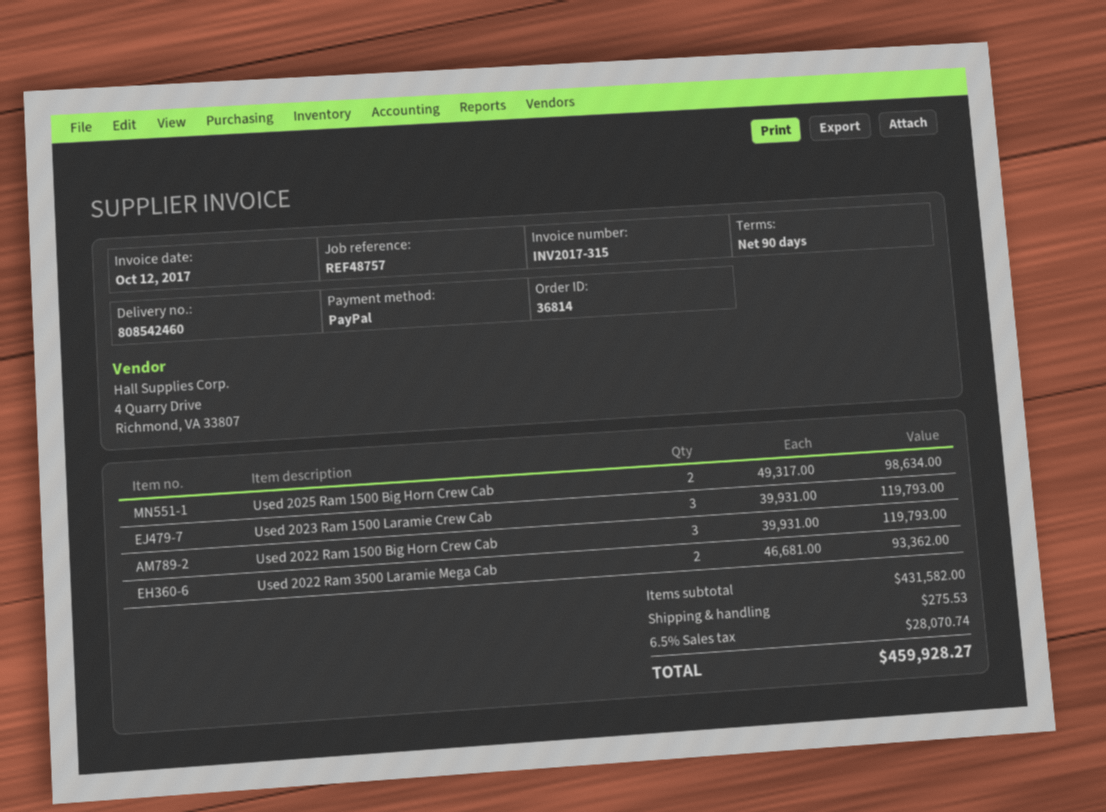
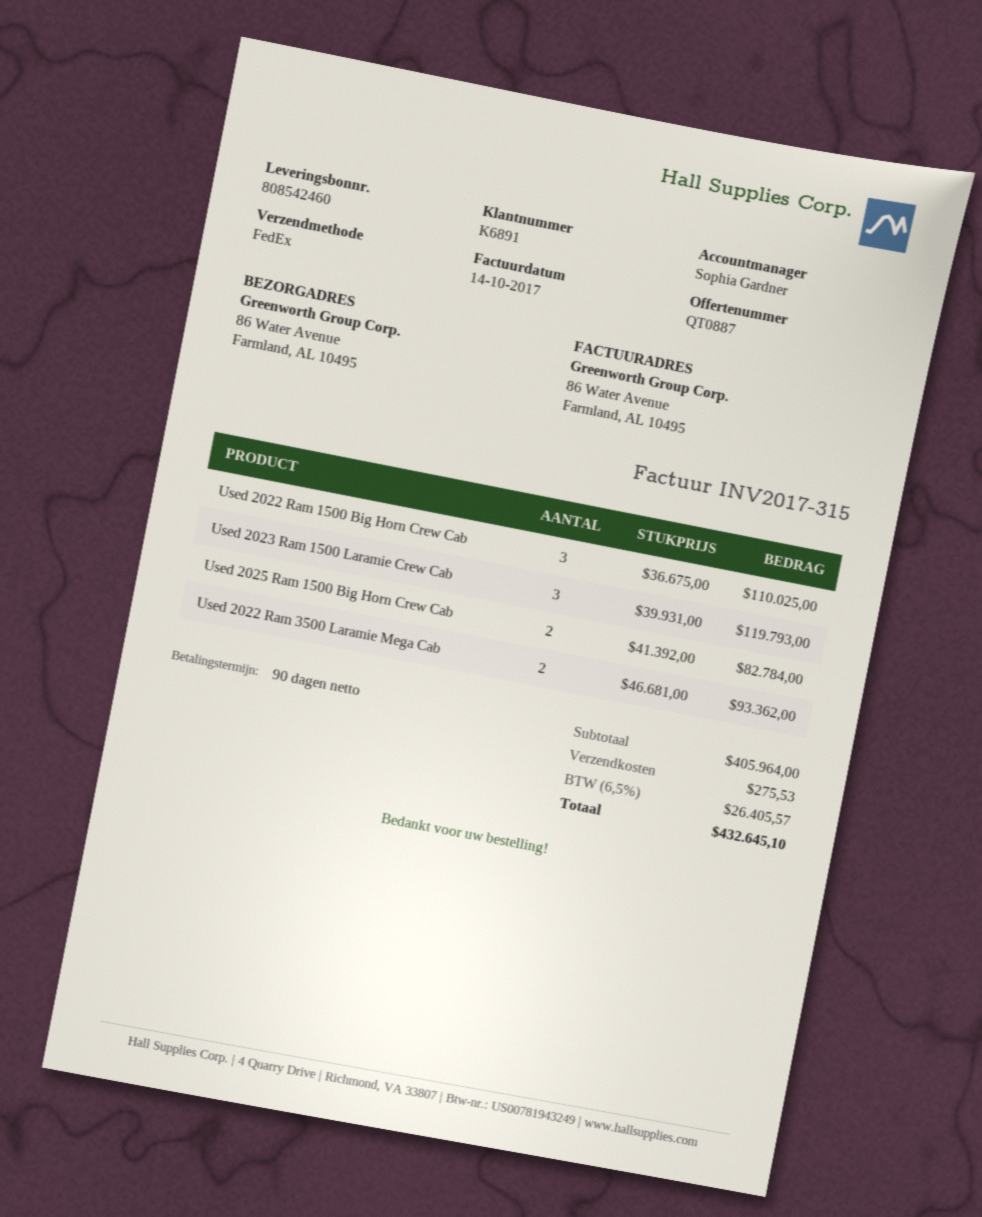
invoice date: 2017-10-12 -> 2017-10-14
Used 2025 Ram 1500 Big Horn Crew Cab: 2 x 49317.00 = 98634.00 -> 2 x 41392.00 = 82784.00
Used 2022 Ram 1500 Big Horn Crew Cab: 3 x 39931.00 = 119793.00 -> 3 x 36675.00 = 110025.00
subtotal: 431582.00 -> 405964.00
tax: 6.5% = 28070.74 -> 6.5% = 26405.57
total: 459928.27 -> 432645.10

